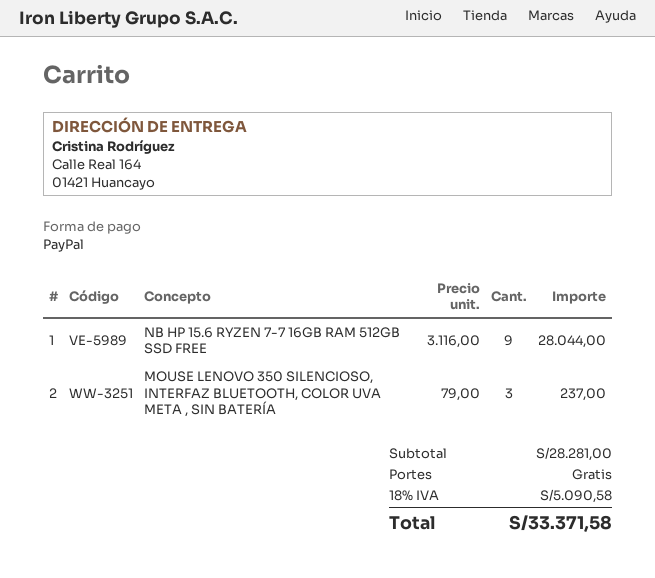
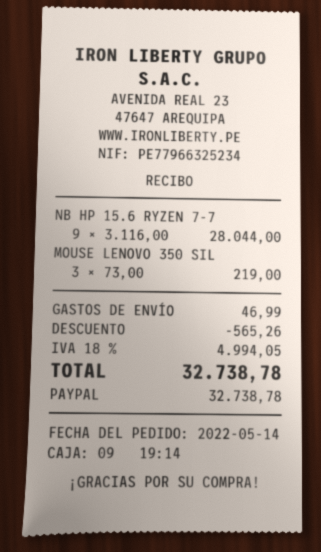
MOUSE LENOVO 350 SILENCIOSO, INTERFAZ BLUETOOTH, COLOR UVA META , SIN BATERÍA: 3 x 79.00 = 237.00 -> 3 x 73.00 = 219.00
discount: none -> 565.26
shipping: 0.00 -> 46.99
tax: 18% = 5090.58 -> 18% = 4994.05
total: 33371.58 -> 32738.78

